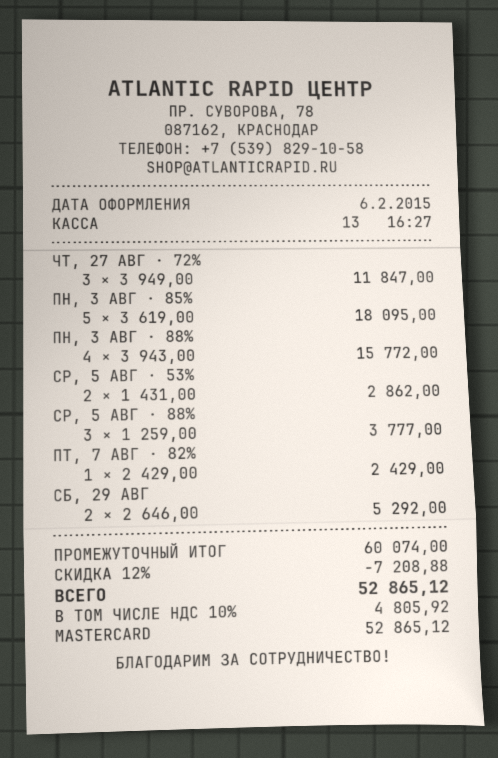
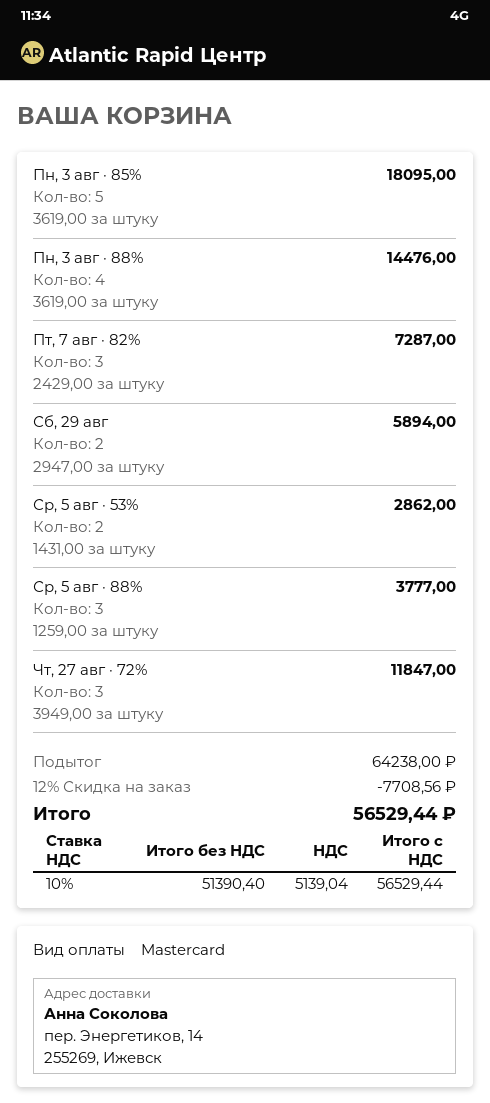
ПН, 3 АВГ · 88%: 4 x 3943.00 = 15772.00 -> 4 x 3619.00 = 14476.00
ПТ, 7 АВГ · 82%: 1 x 2429.00 = 2429.00 -> 3 x 2429.00 = 7287.00
СБ, 29 АВГ: 2 x 2646.00 = 5292.00 -> 2 x 2947.00 = 5894.00
subtotal: 60074.00 -> 64238.00
discount: 12% = 7208.88 -> 12% = 7708.56
tax: 10% = 4805.92 -> 10% = 5139.04
total: 52865.12 -> 56529.44

